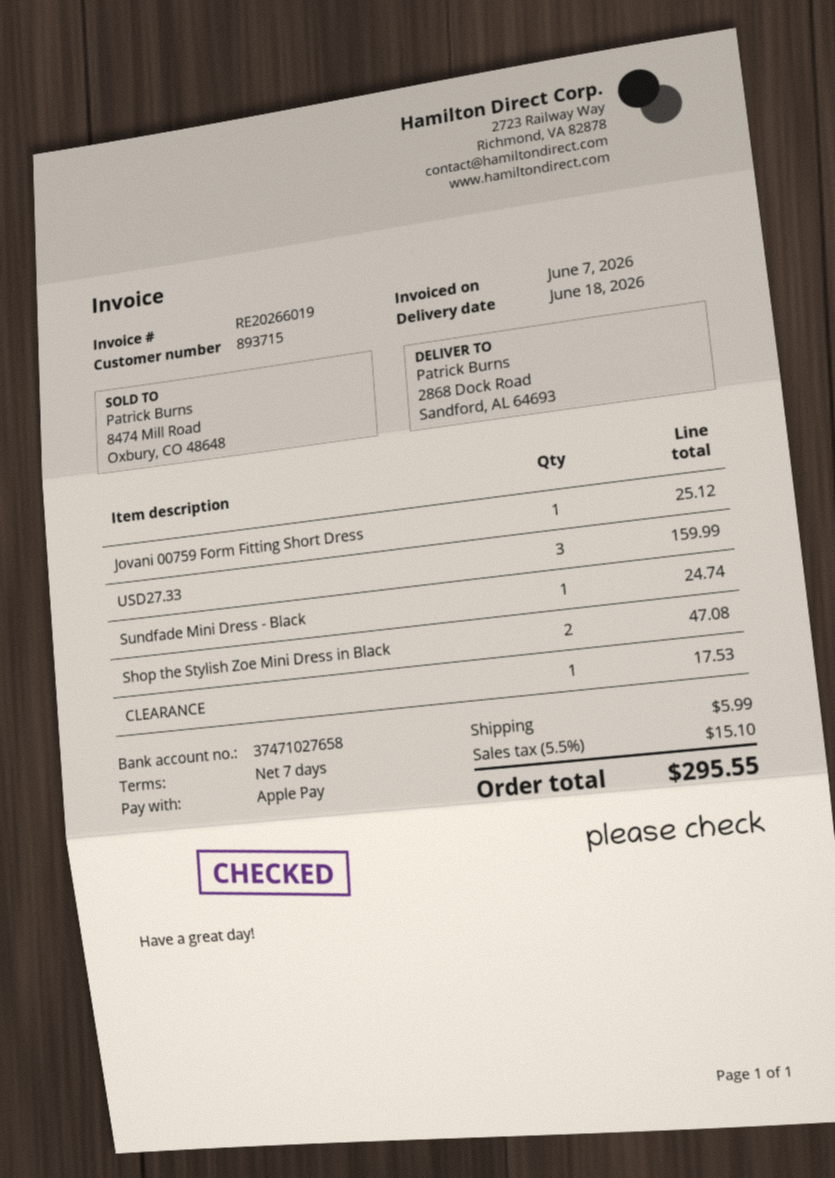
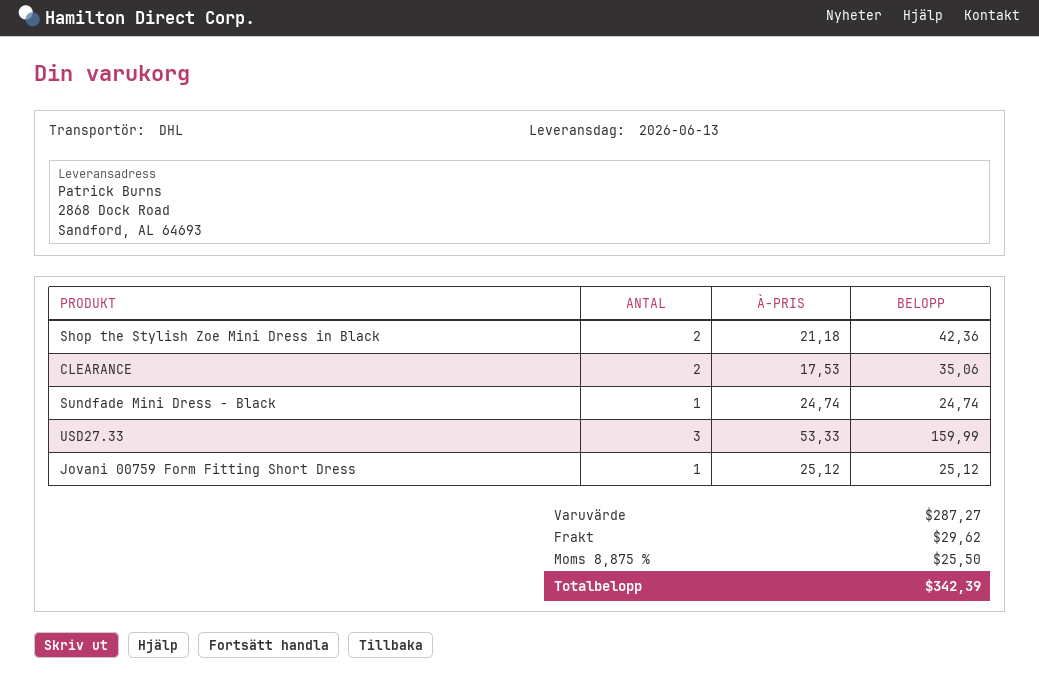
delivery date: 2026-06-18 -> 2026-06-13
Shop the Stylish Zoe Mini Dress in Black: 2 for 47.08 -> 2 for 42.36
CLEARANCE: 1 for 17.53 -> 2 for 35.06
shipping: 5.99 -> 29.62
tax: 5.5% = 15.10 -> 8.875% = 25.50
total: 295.55 -> 342.39

